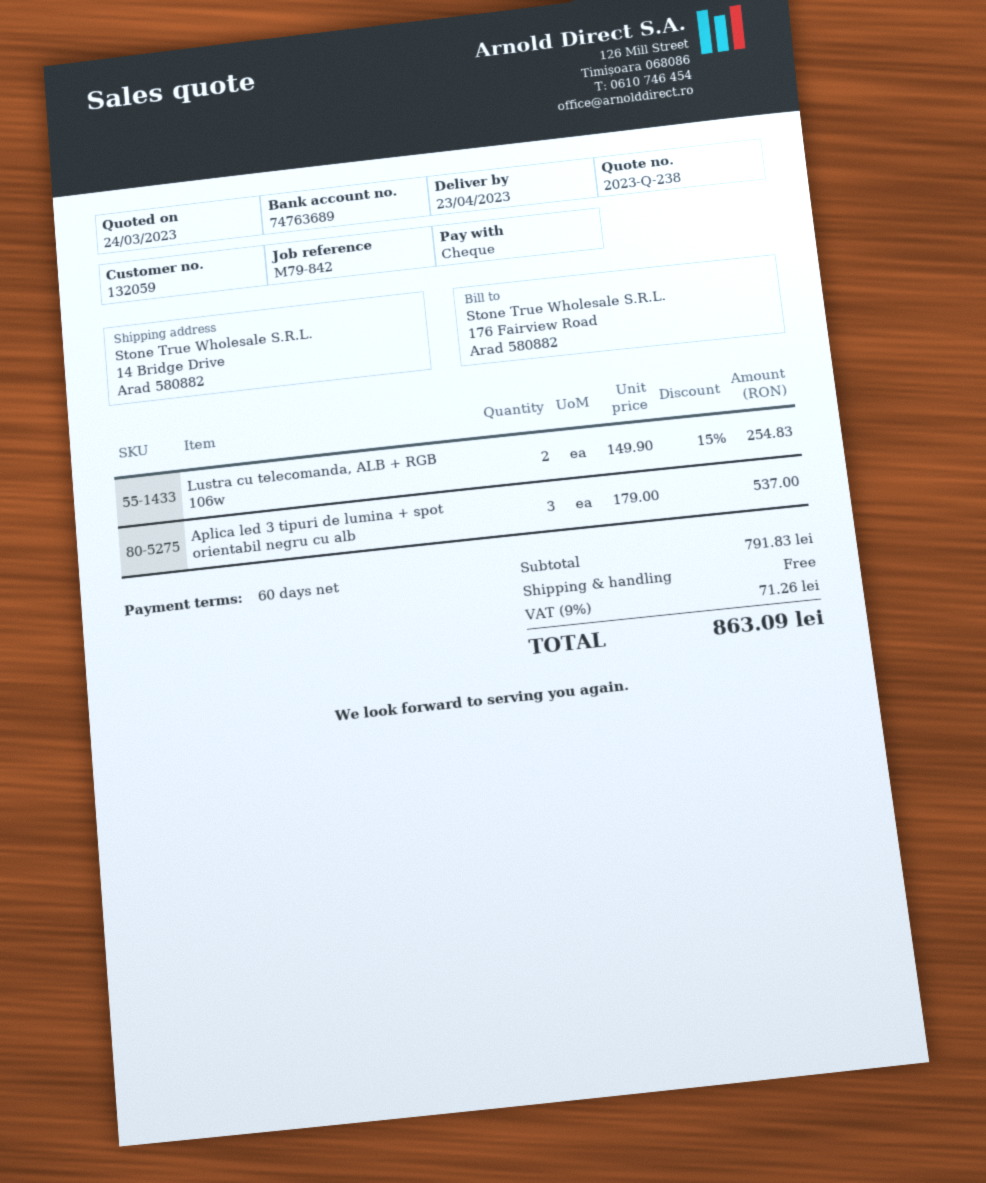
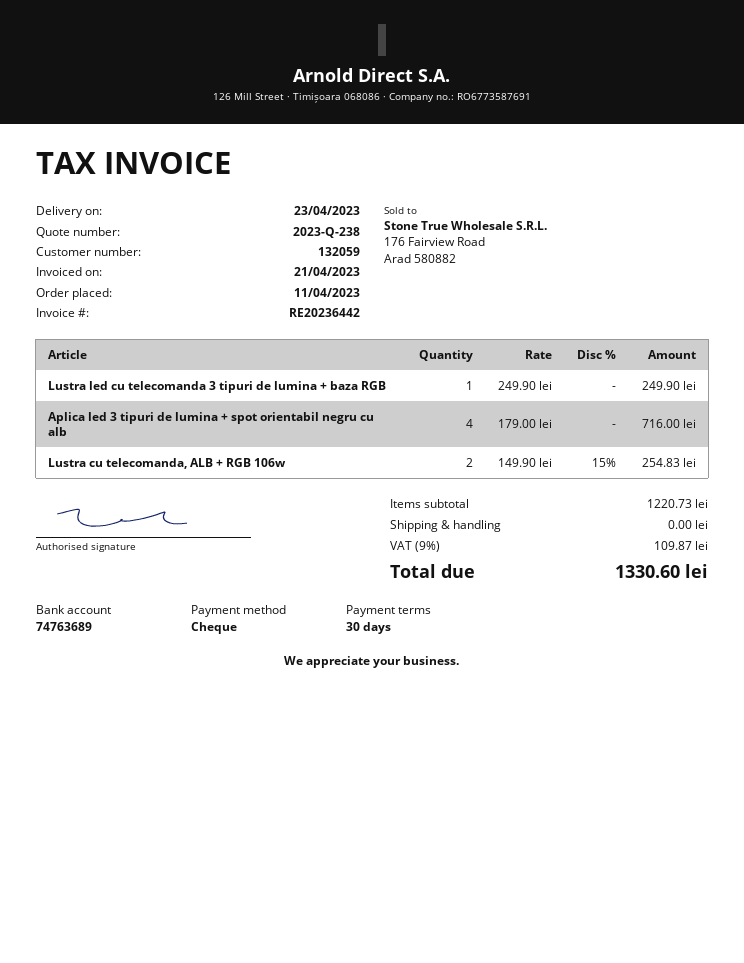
payment terms: 60 days -> 30 days
Aplica led 3 tipuri de lumina + spot orientabil negru cu alb: 3 x 179.00 = 537.00 -> 4 x 179.00 = 716.00
Lustra led cu telecomanda 3 tipuri de lumina + baza RGB: none -> 1 x 249.90 = 249.90
subtotal: 791.83 -> 1220.73
tax: 9% = 71.26 -> 9% = 109.87
total: 863.09 -> 1330.60

